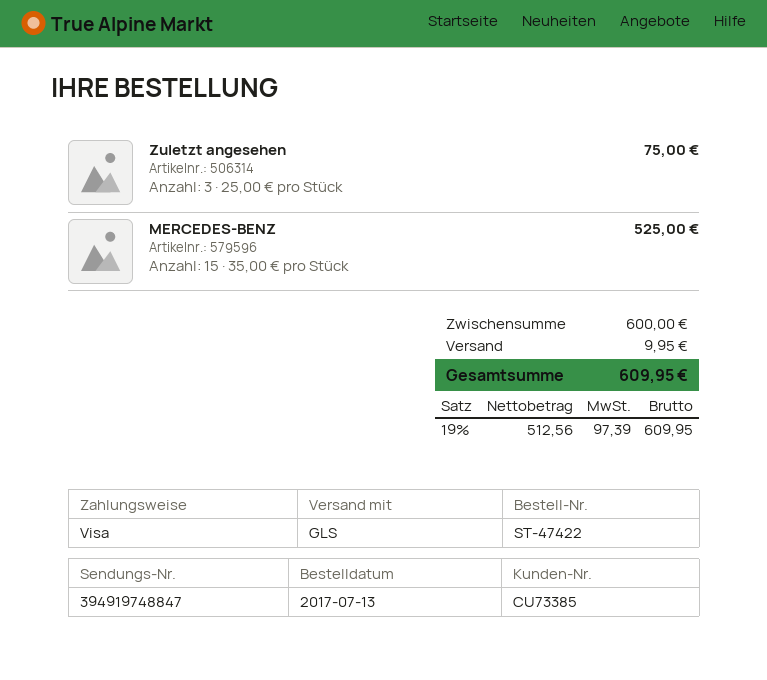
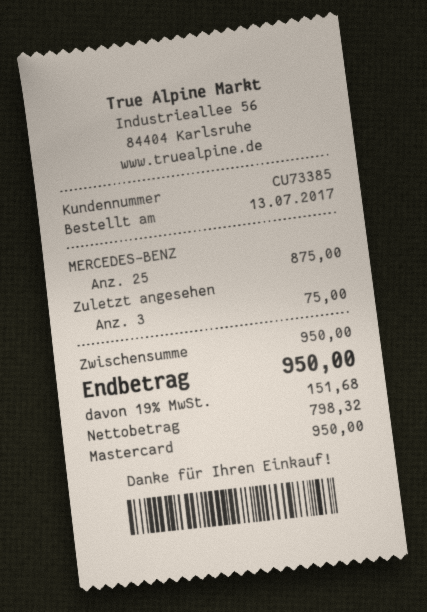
payment method: Visa -> Mastercard
MERCEDES-BENZ: 15 for 525.00 -> 25 for 875.00
subtotal: 600.00 -> 950.00
shipping: 9.95 -> none
net: 512.56 -> 798.32
tax: 19% = 97.39 -> 19% = 151.68
total: 609.95 -> 950.00

